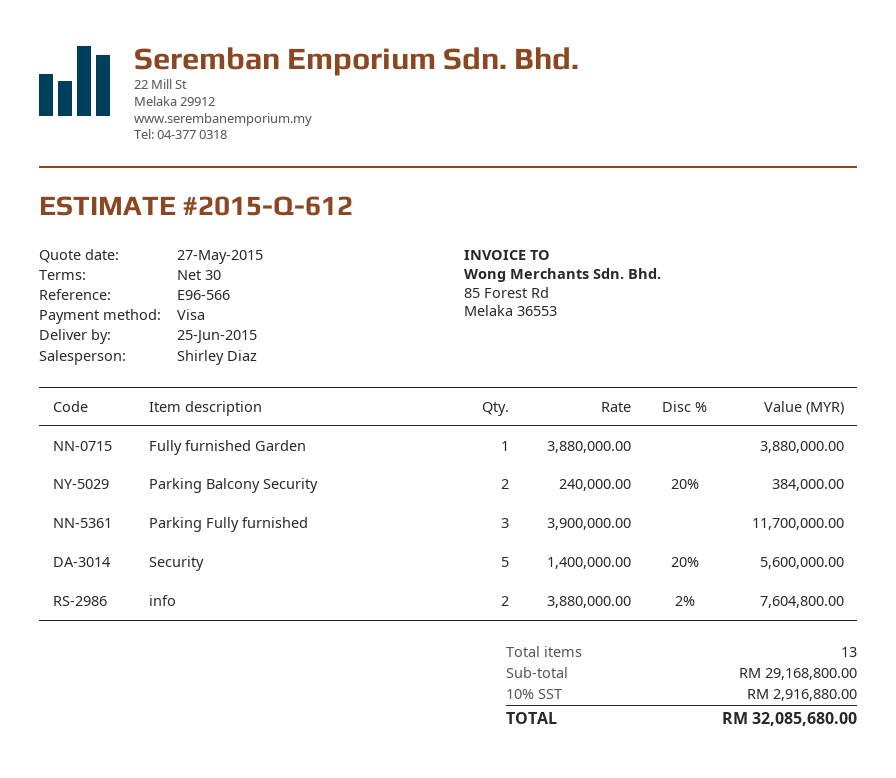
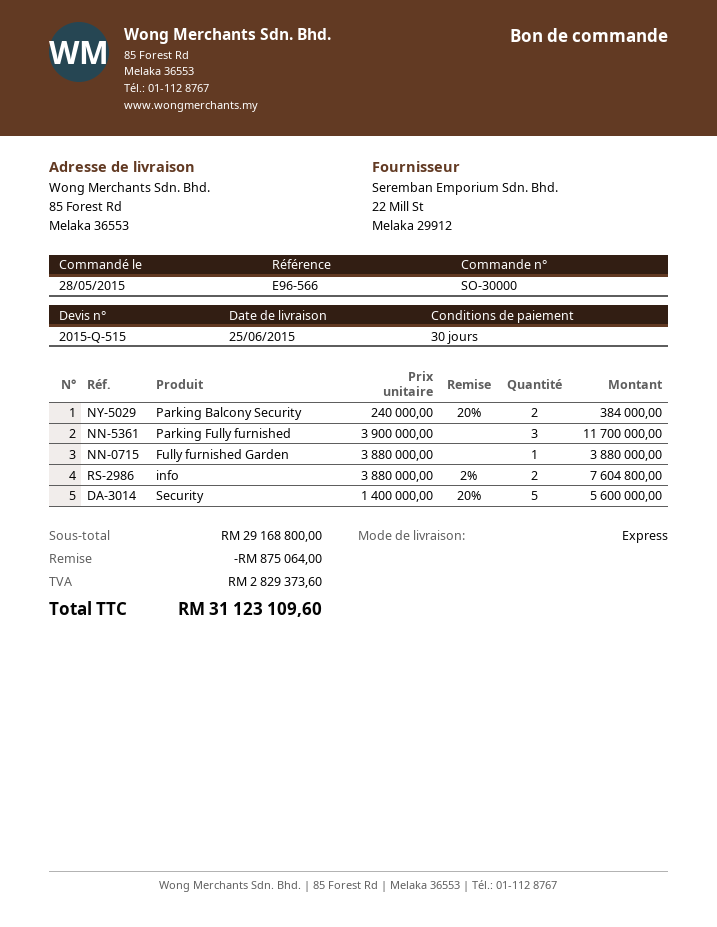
quote number: 2015-Q-612 -> 2015-Q-515
discount: none -> 875064.00
tax: 2916880.00 -> 2829373.60
total: 32085680.00 -> 31123109.60

